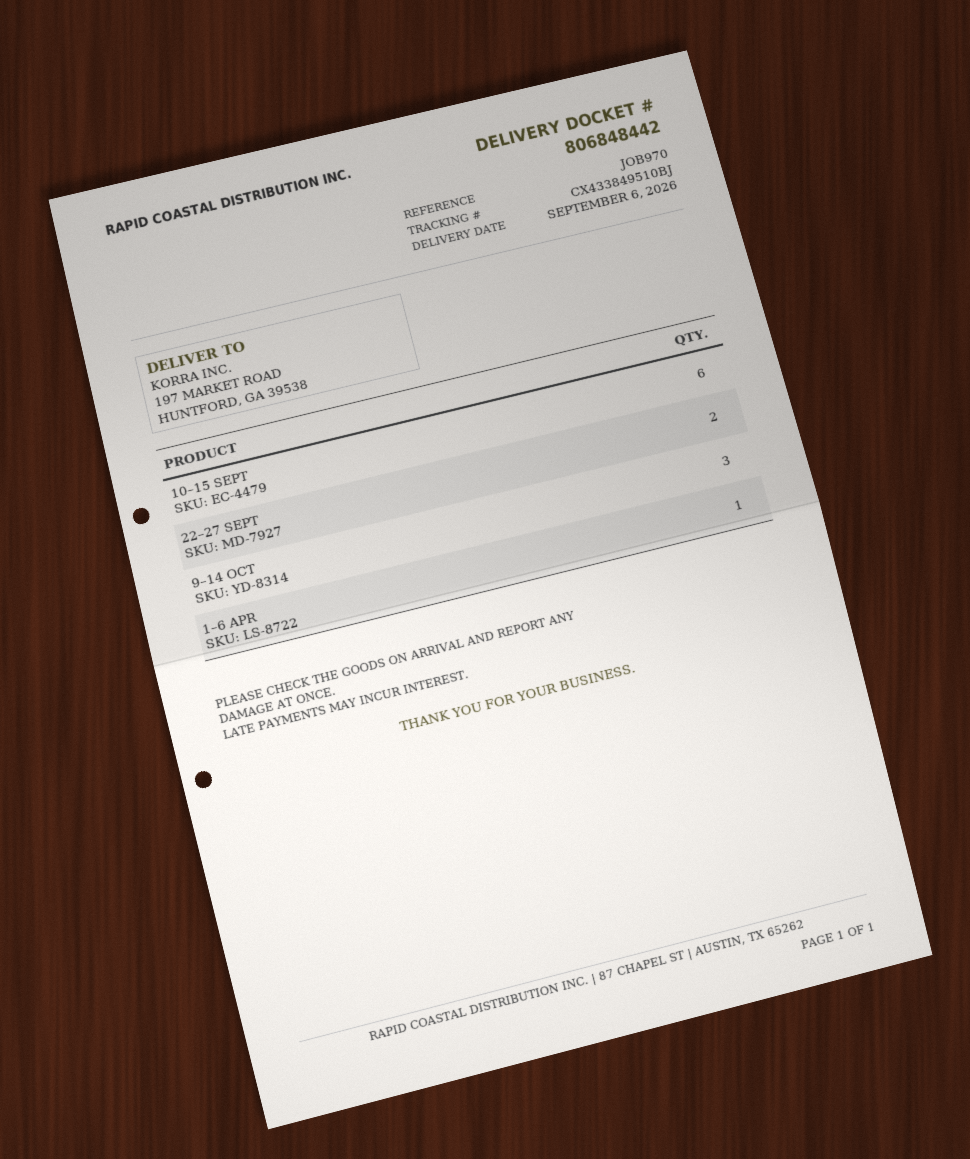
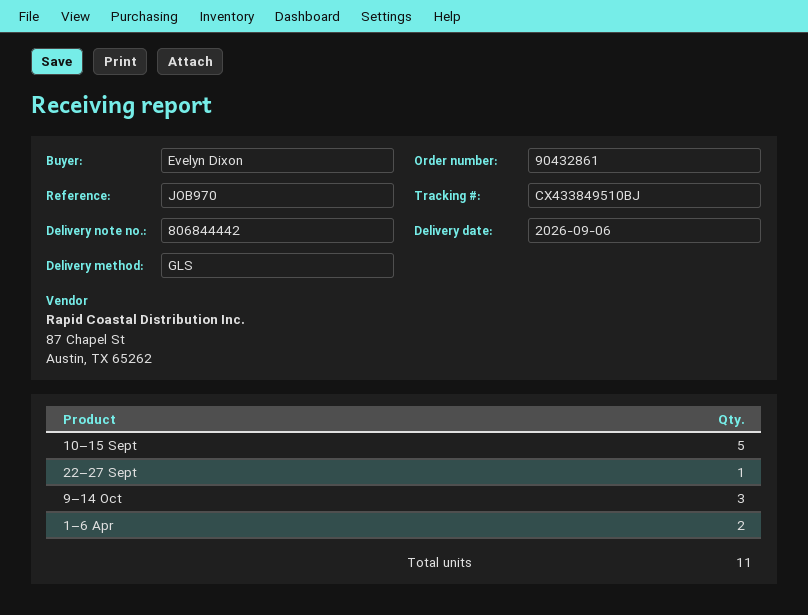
delivery note number: 806848442 -> 806844442
10–15 SEPT: 6 -> 5
22–27 SEPT: 2 -> 1
1–6 APR: 1 -> 2

